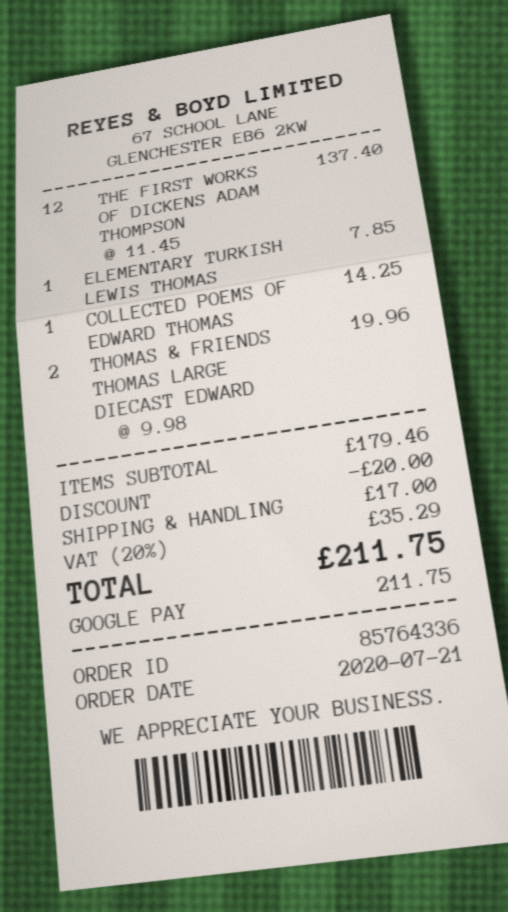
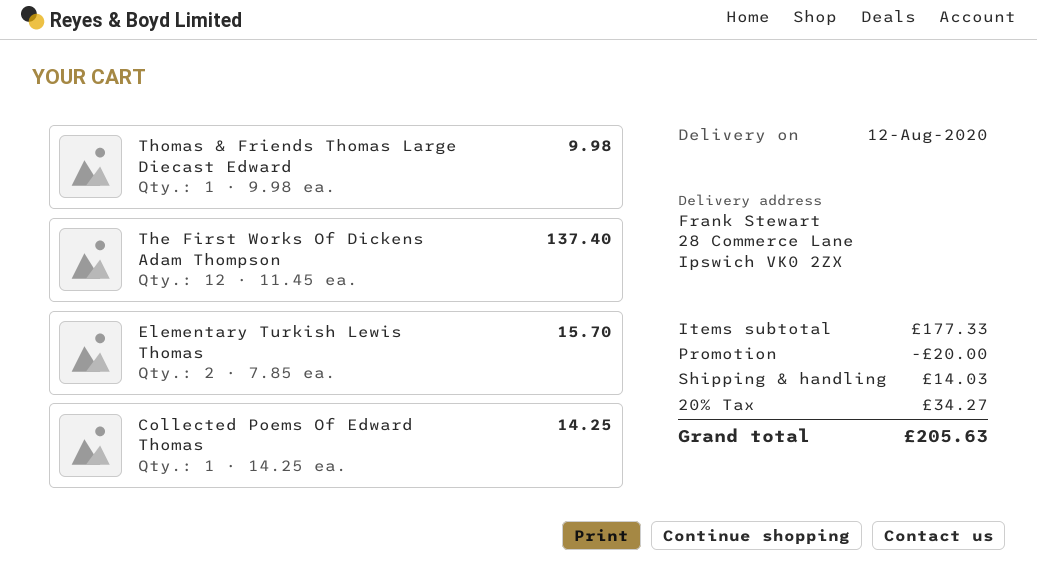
ELEMENTARY TURKISH LEWIS THOMAS: 1 x 7.85 = 7.85 -> 2 x 7.85 = 15.70
THOMAS & FRIENDS THOMAS LARGE DIECAST EDWARD: 2 x 9.98 = 19.96 -> 1 x 9.98 = 9.98
subtotal: 179.46 -> 177.33
shipping: 17.00 -> 14.03
tax: 20% = 35.29 -> 20% = 34.27
total: 211.75 -> 205.63

